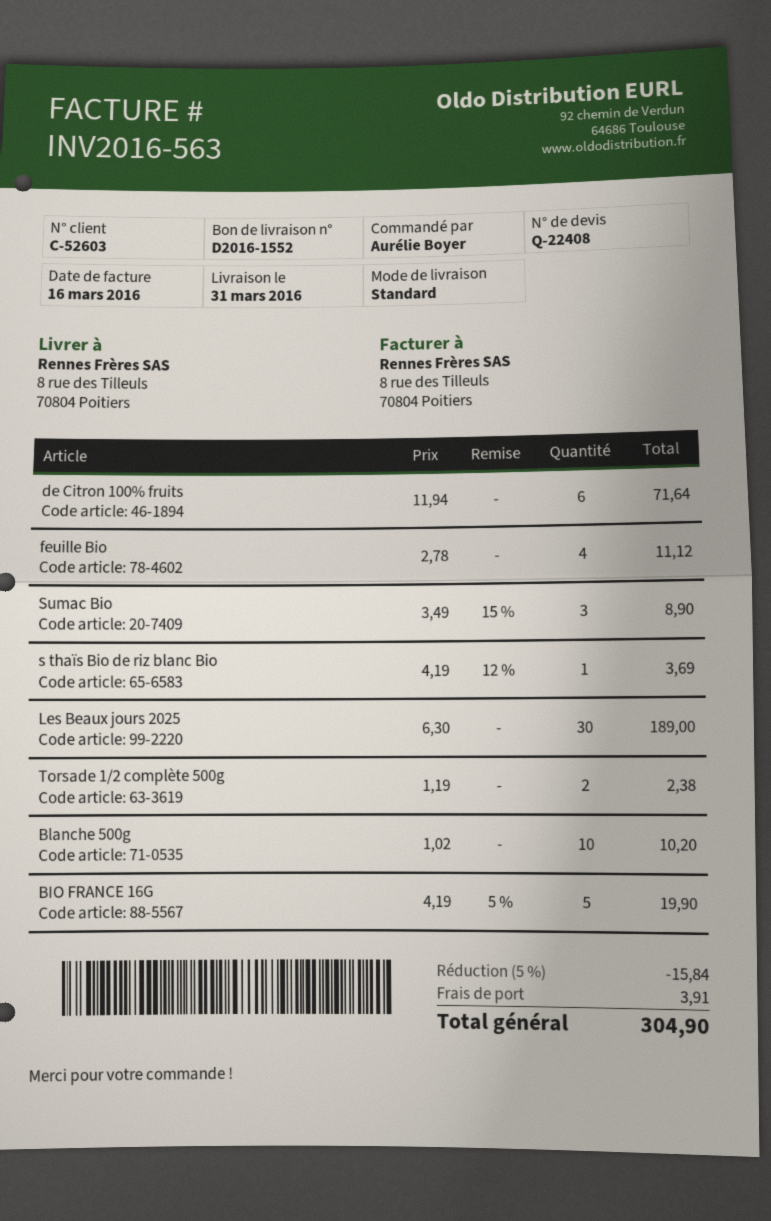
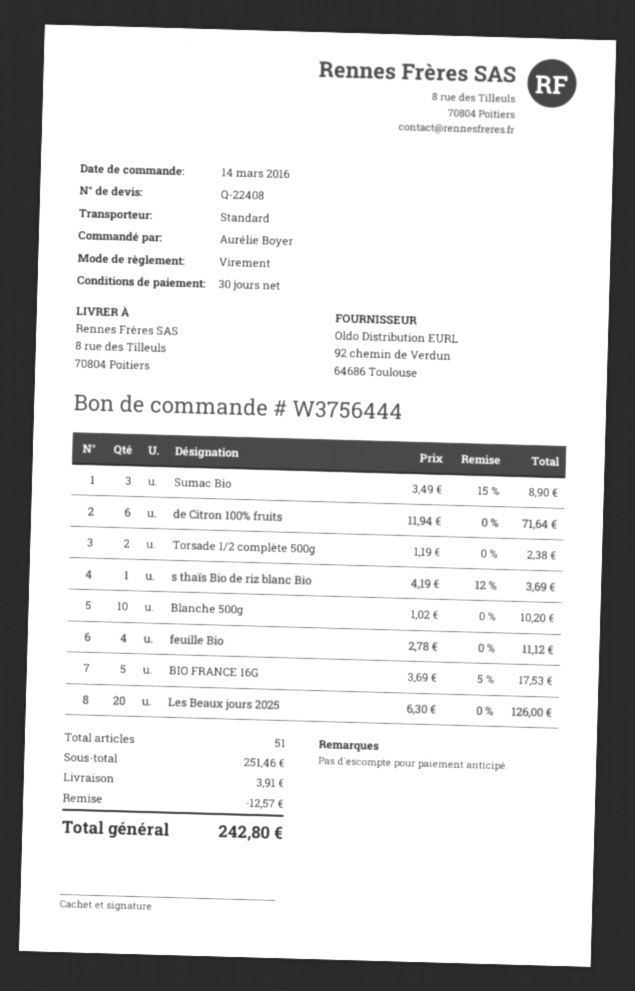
Les Beaux jours 2025: 30 x 6.30 = 189.00 -> 20 x 6.30 = 126.00
BIO FRANCE 16G: 5 x 4.19 - 5% = 19.90 -> 5 x 3.69 - 5% = 17.53
discount: 15.84 -> 12.57
total: 304.90 -> 242.80

